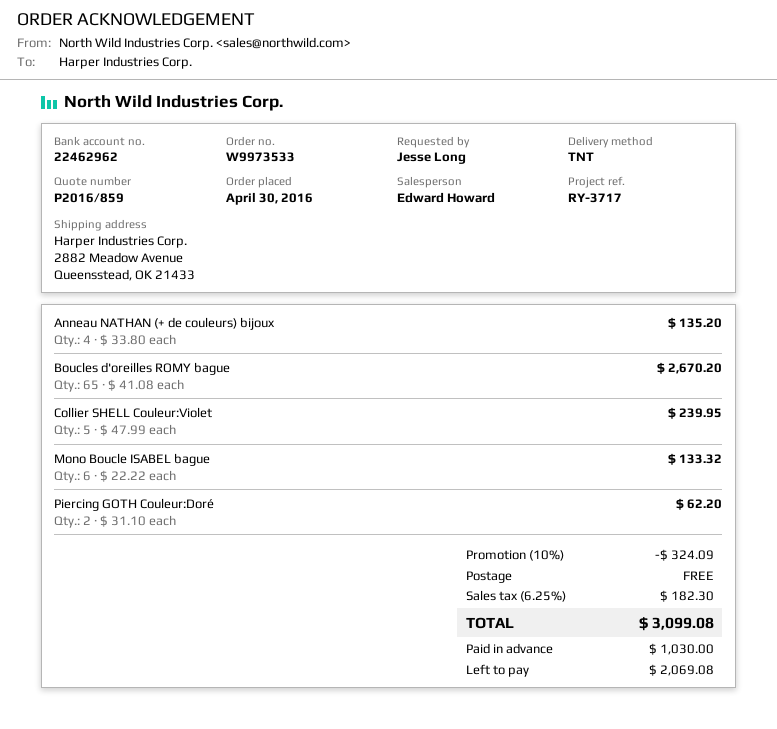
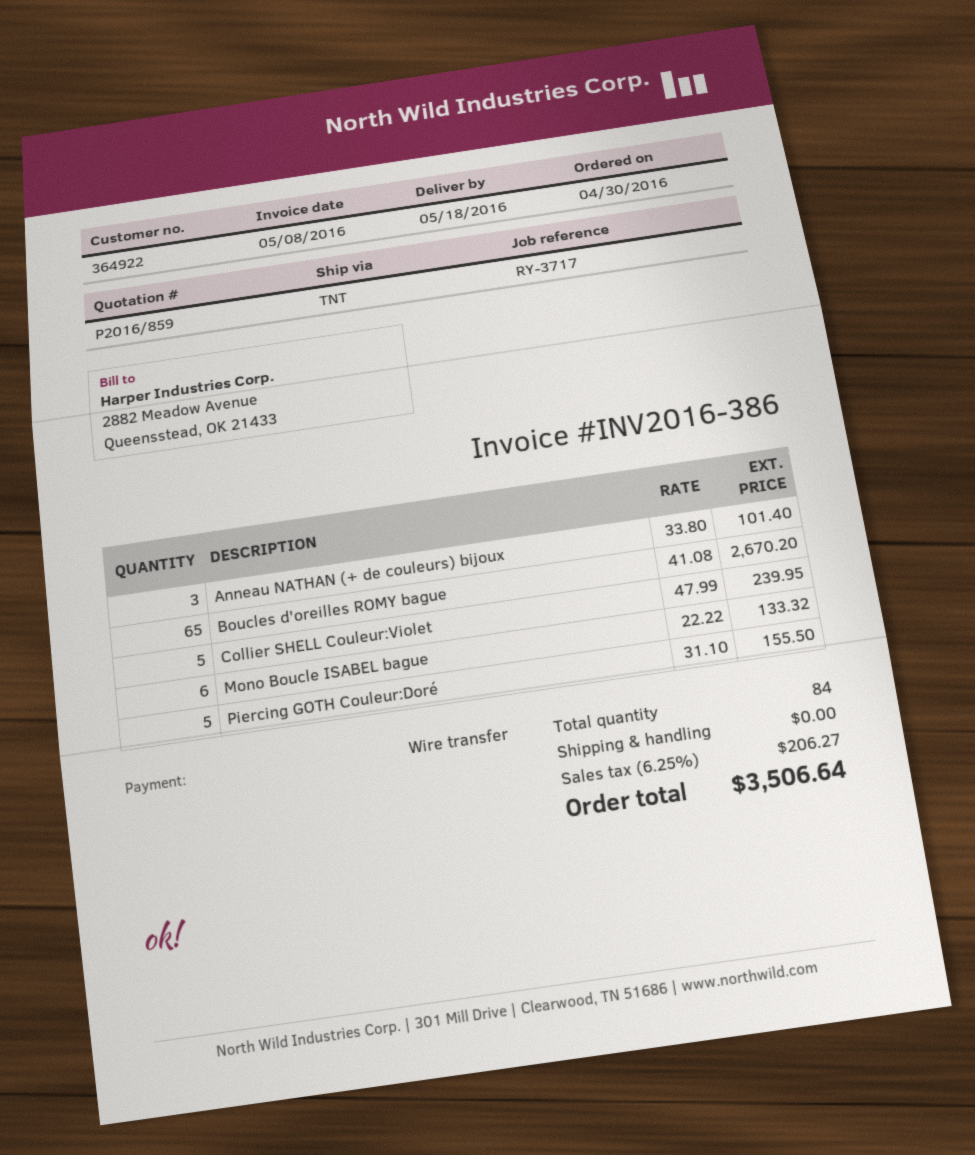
Anneau NATHAN (+ de couleurs) bijoux: 4 x 33.80 = 135.20 -> 3 x 33.80 = 101.40
Piercing GOTH Couleur:Doré: 2 x 31.10 = 62.20 -> 5 x 31.10 = 155.50
discount: 10% = 324.09 -> none
tax: 6.25% = 182.30 -> 6.25% = 206.27
total: 3099.08 -> 3506.64

